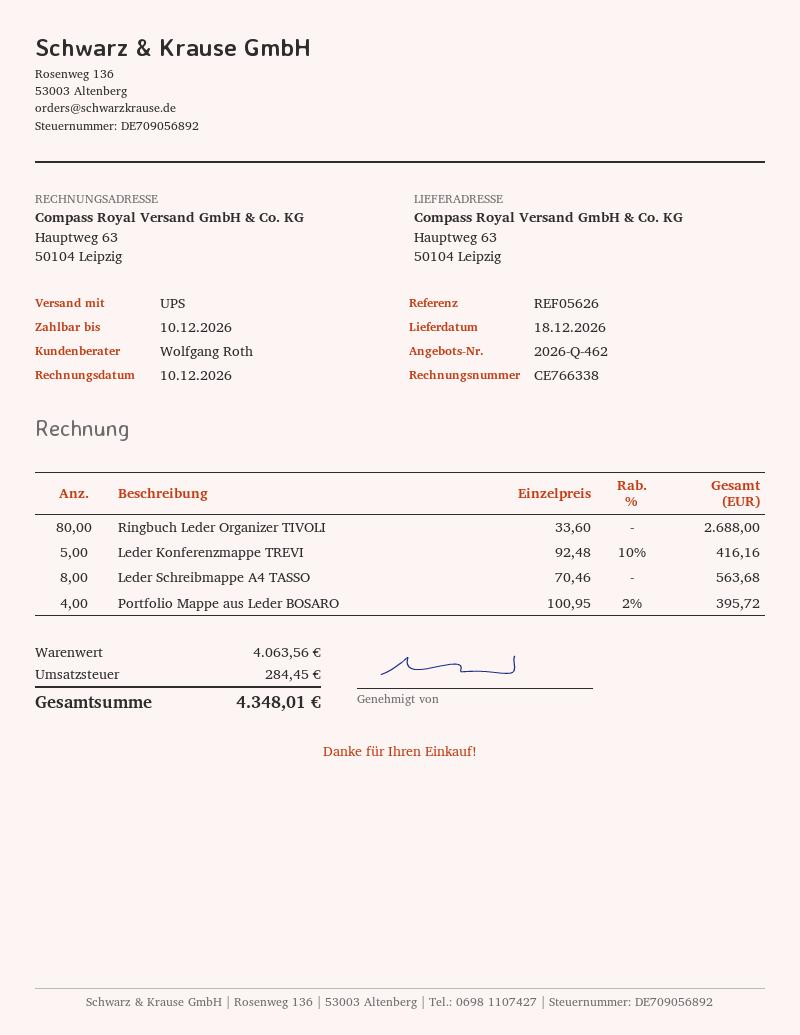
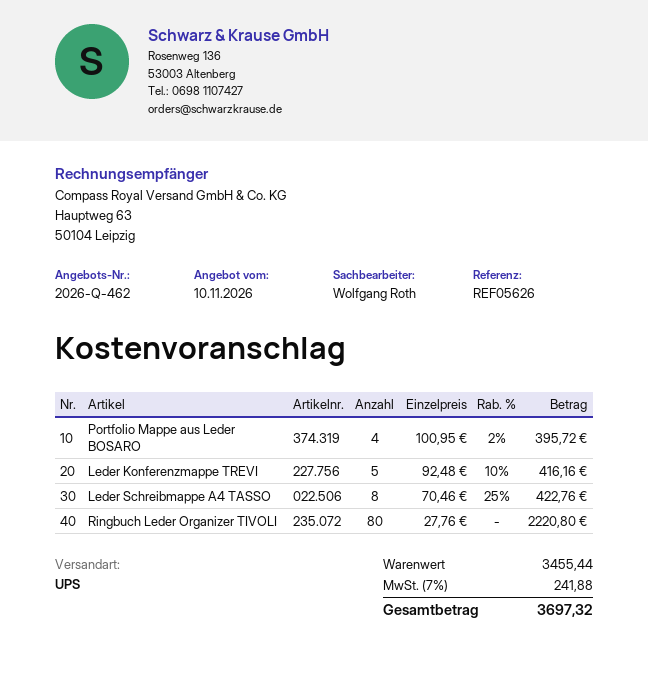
Ringbuch Leder Organizer TIVOLI: 80 x 33.60 = 2688.00 -> 80 x 27.76 = 2220.80
Leder Schreibmappe A4 TASSO: 8 x 70.46 = 563.68 -> 8 x 70.46 - 25% = 422.76
subtotal: 4063.56 -> 3455.44
tax: 284.45 -> 241.88
total: 4348.01 -> 3697.32

